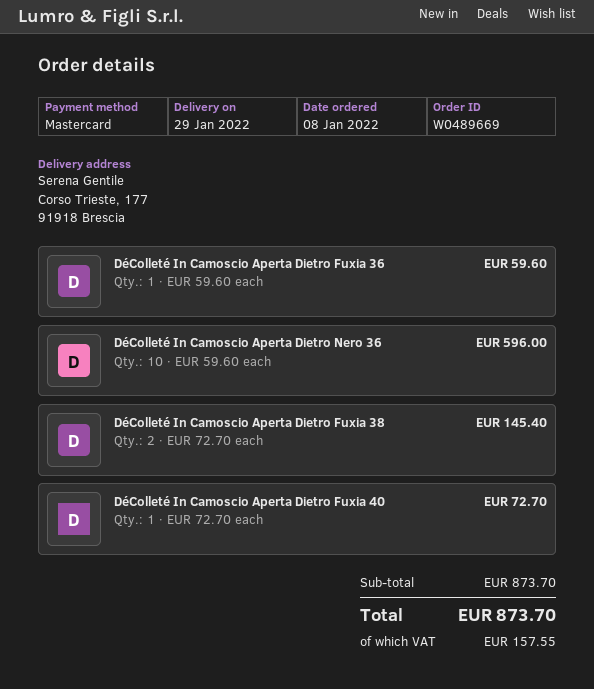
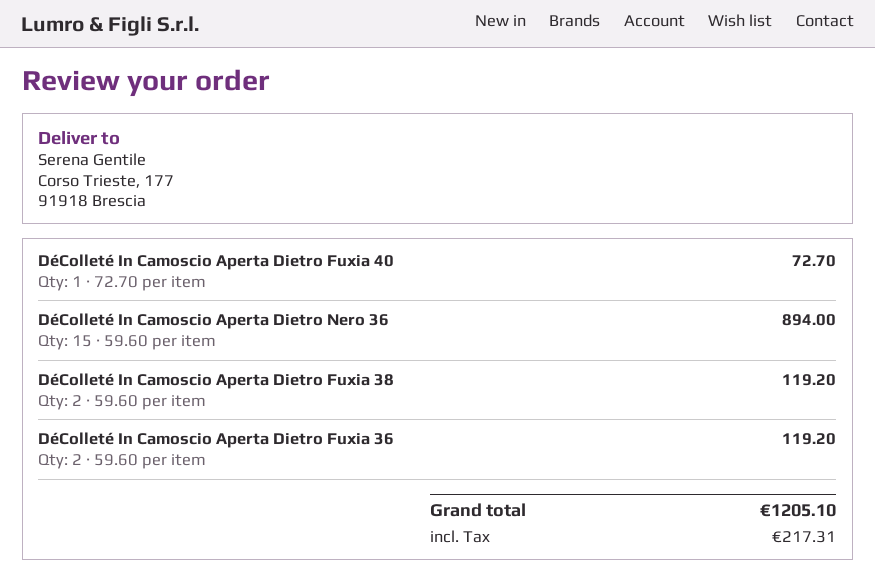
DéColleté In Camoscio Aperta Dietro Fuxia 36: 1 x 59.60 = 59.60 -> 2 x 59.60 = 119.20
DéColleté In Camoscio Aperta Dietro Nero 36: 10 x 59.60 = 596.00 -> 15 x 59.60 = 894.00
DéColleté In Camoscio Aperta Dietro Fuxia 38: 2 x 72.70 = 145.40 -> 2 x 59.60 = 119.20
tax: 157.55 -> 217.31
total: 873.70 -> 1205.10

